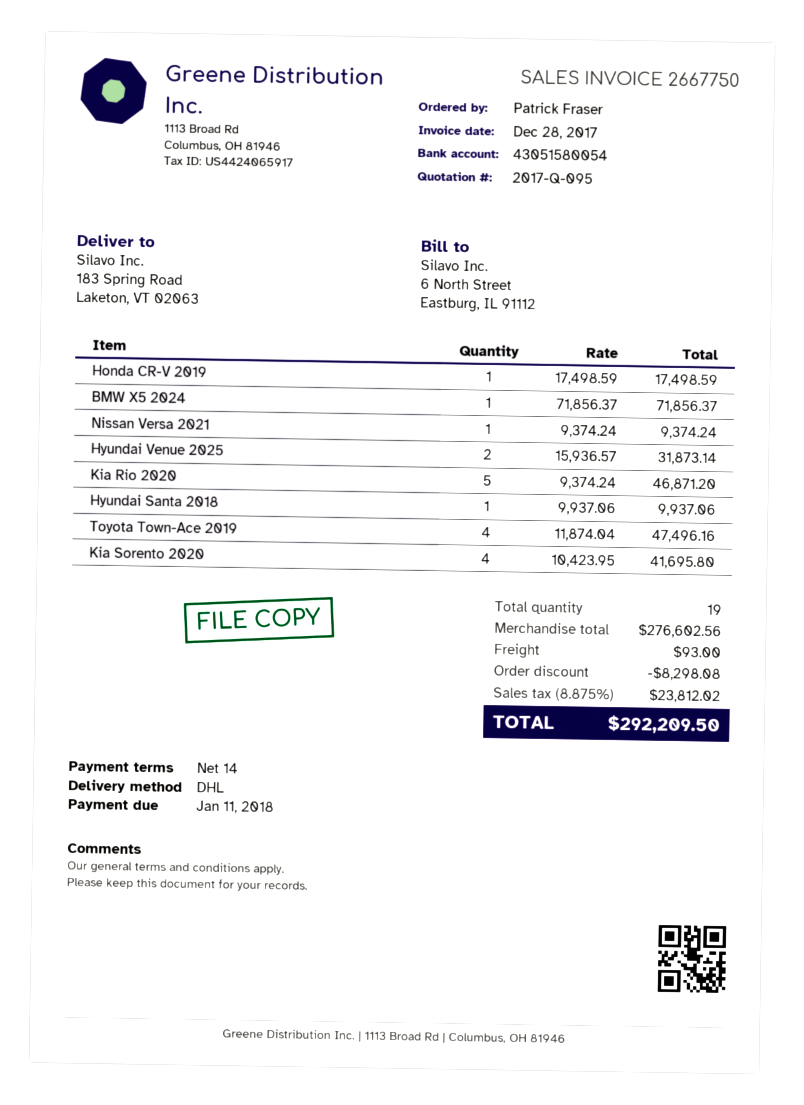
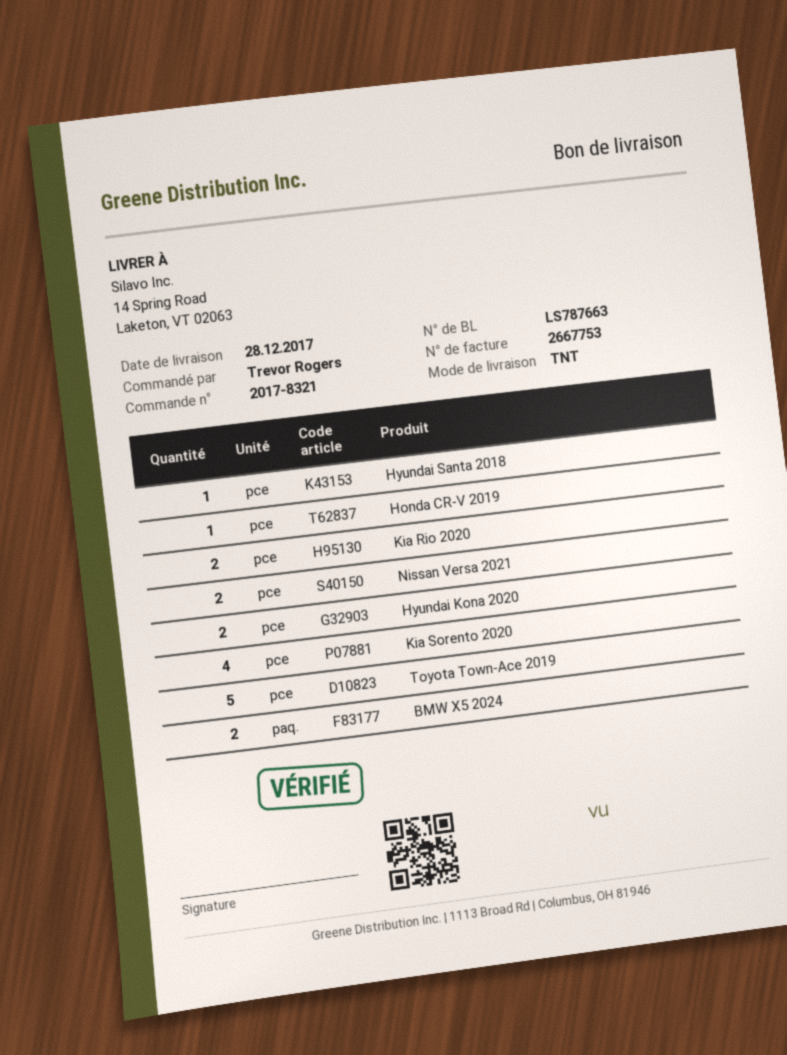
invoice number: 2667750 -> 2667753
ordered by: Patrick Fraser -> Trevor Rogers
shipping method: DHL -> TNT
ship to: 183 Spring Road, Laketon, VT 02063 -> 14 Spring Road, Laketon, VT 02063
BMW X5 2024: 1 -> 2
Nissan Versa 2021: 1 -> 2
Hyundai Venue 2025: 2 -> none
Kia Rio 2020: 5 -> 2
Toyota Town-Ace 2019: 4 -> 5
Hyundai Kona 2020: none -> 2

